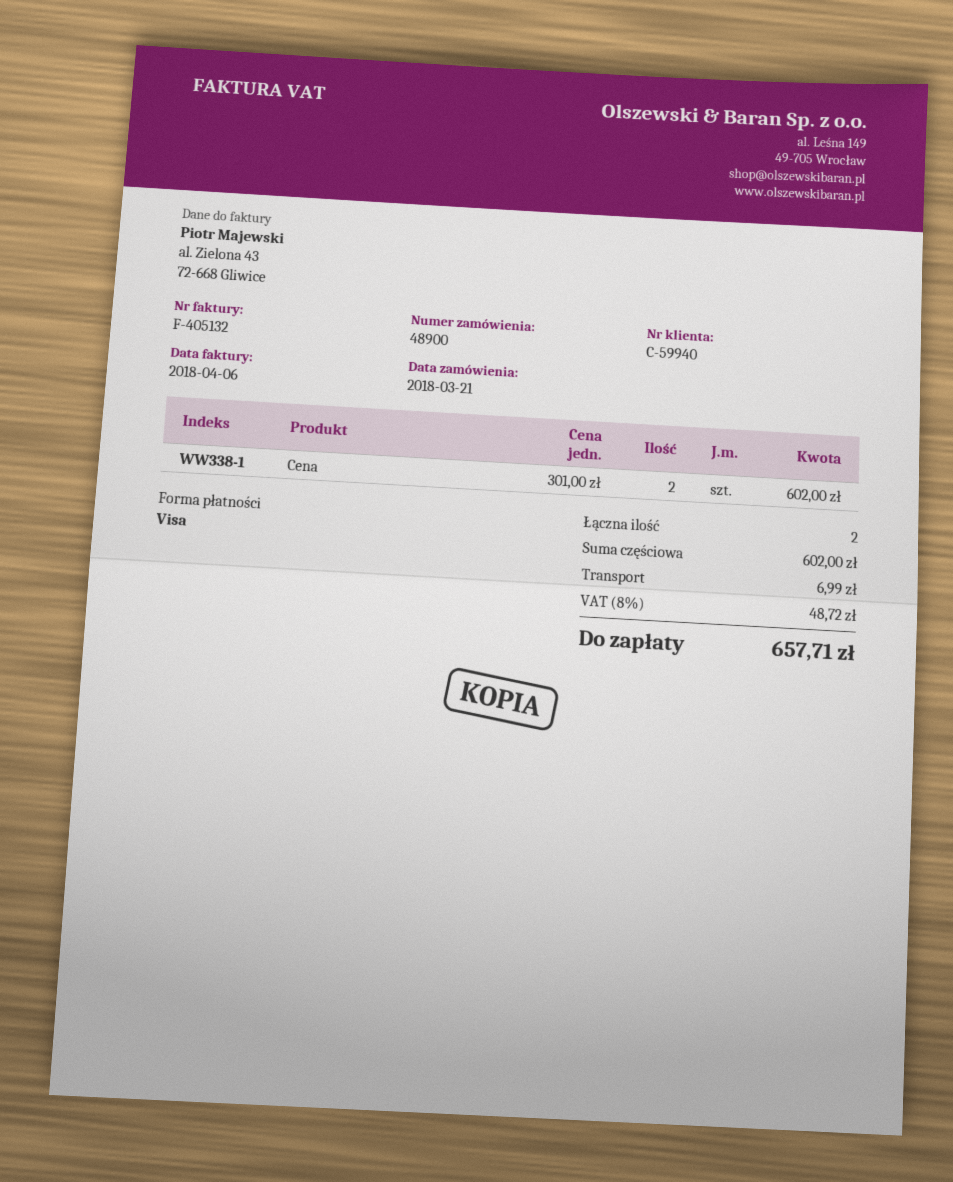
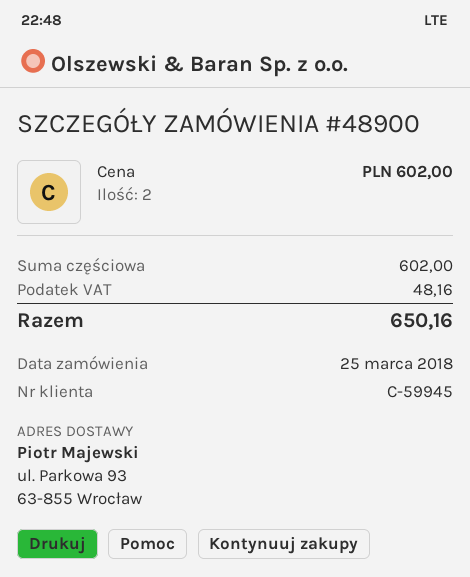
order date: 2018-03-21 -> 2018-03-25
customer number: C-59940 -> C-59945
shipping: 6.99 -> none
tax: 48.72 -> 48.16
total: 657.71 -> 650.16

